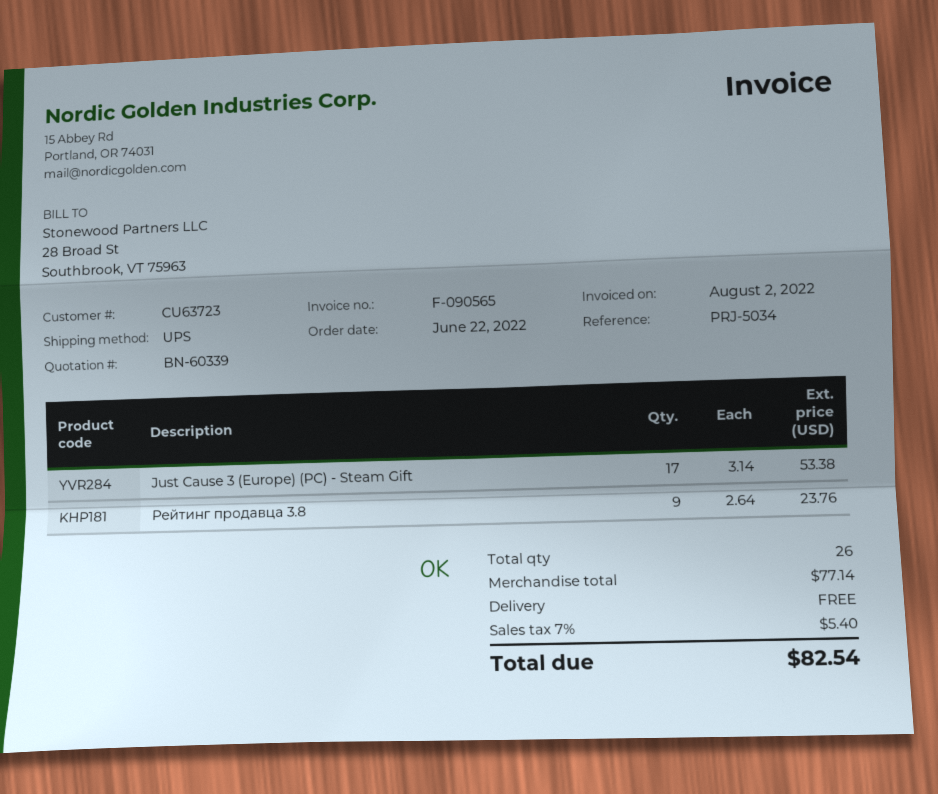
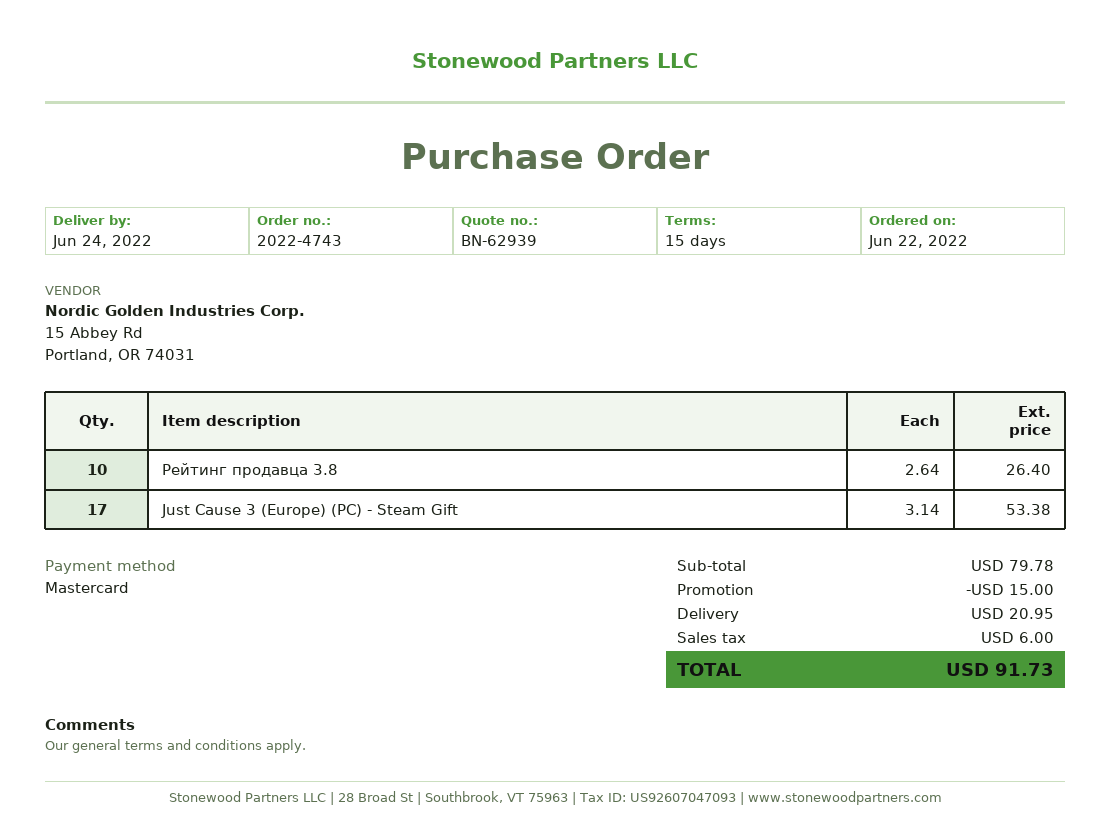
quote number: BN-60339 -> BN-62939
Рейтинг продавца 3.8: 9 x 2.64 = 23.76 -> 10 x 2.64 = 26.40
subtotal: 77.14 -> 79.78
discount: none -> 15.00
shipping: 0.00 -> 20.95
tax: 5.40 -> 6.00
total: 82.54 -> 91.73

